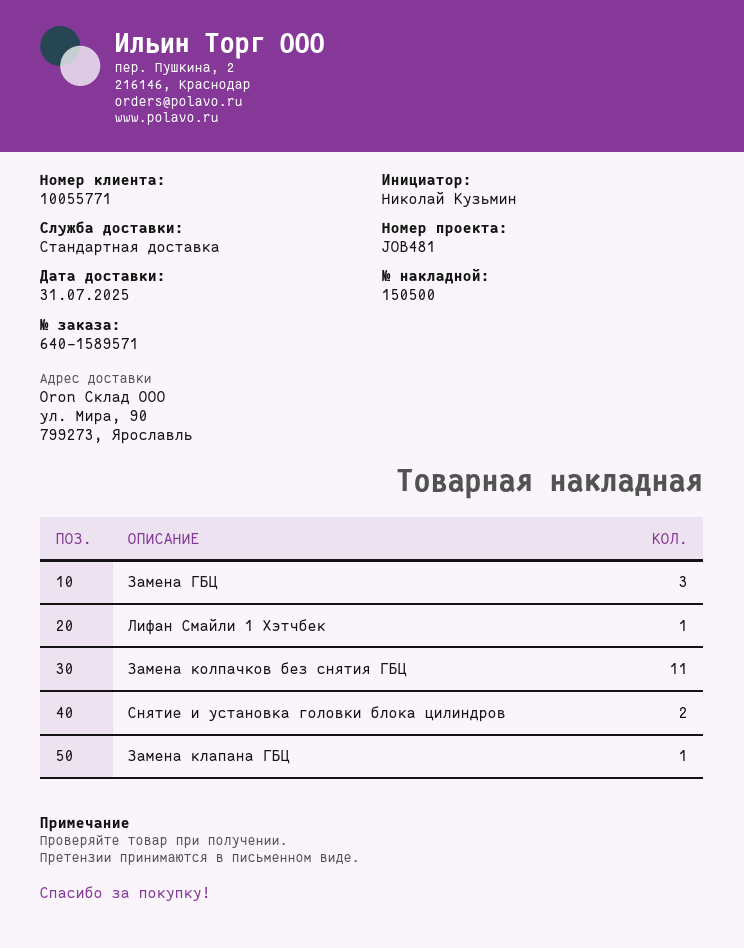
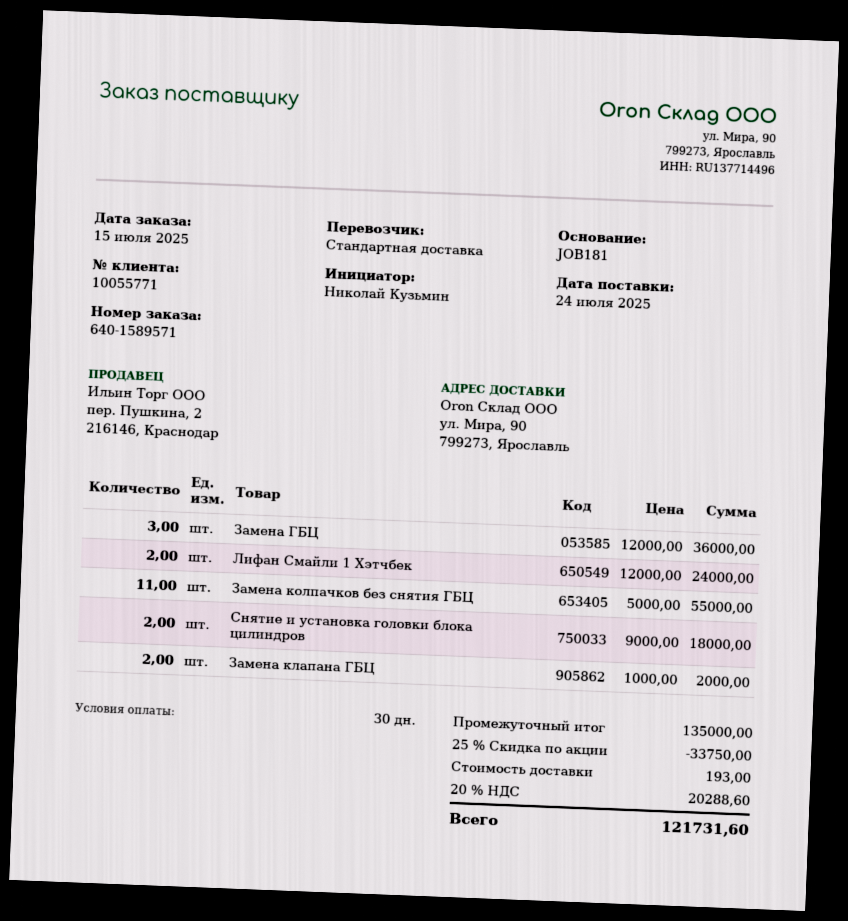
delivery date: 2025-07-31 -> 2025-07-24
reference: JOB481 -> JOB181
Лифан Смайли 1 Хэтчбек: 1 -> 2
Замена клапана ГБЦ: 1 -> 2

